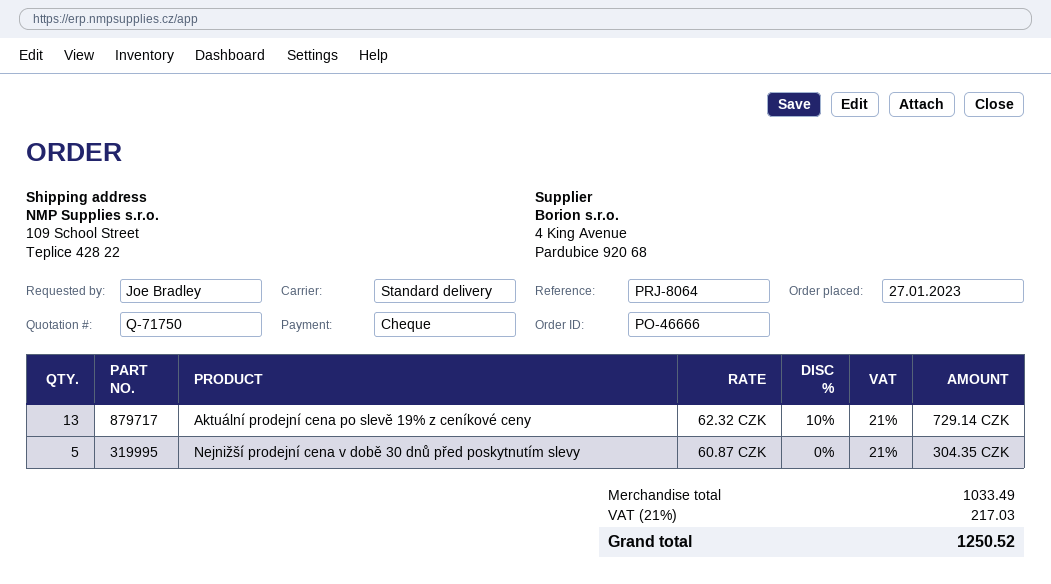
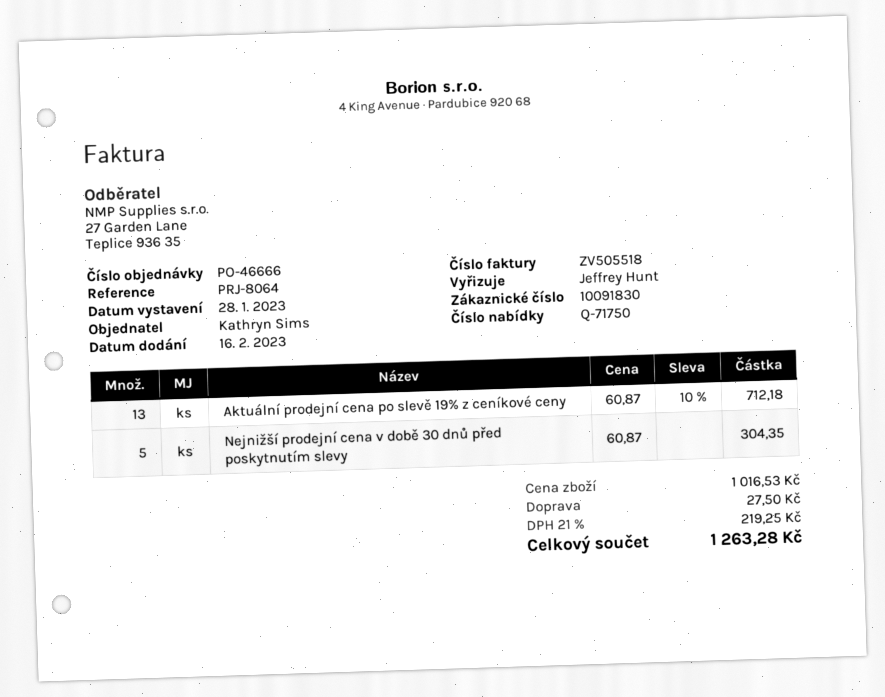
ordered by: Joe Bradley -> Kathryn Sims
Aktuální prodejní cena po slevě 19% z ceníkové ceny: 13 x 62.32 - 10% = 729.14 -> 13 x 60.87 - 10% = 712.18
subtotal: 1033.49 -> 1016.53
shipping: none -> 27.50
tax: 21% = 217.03 -> 21% = 219.25
total: 1250.52 -> 1263.28

